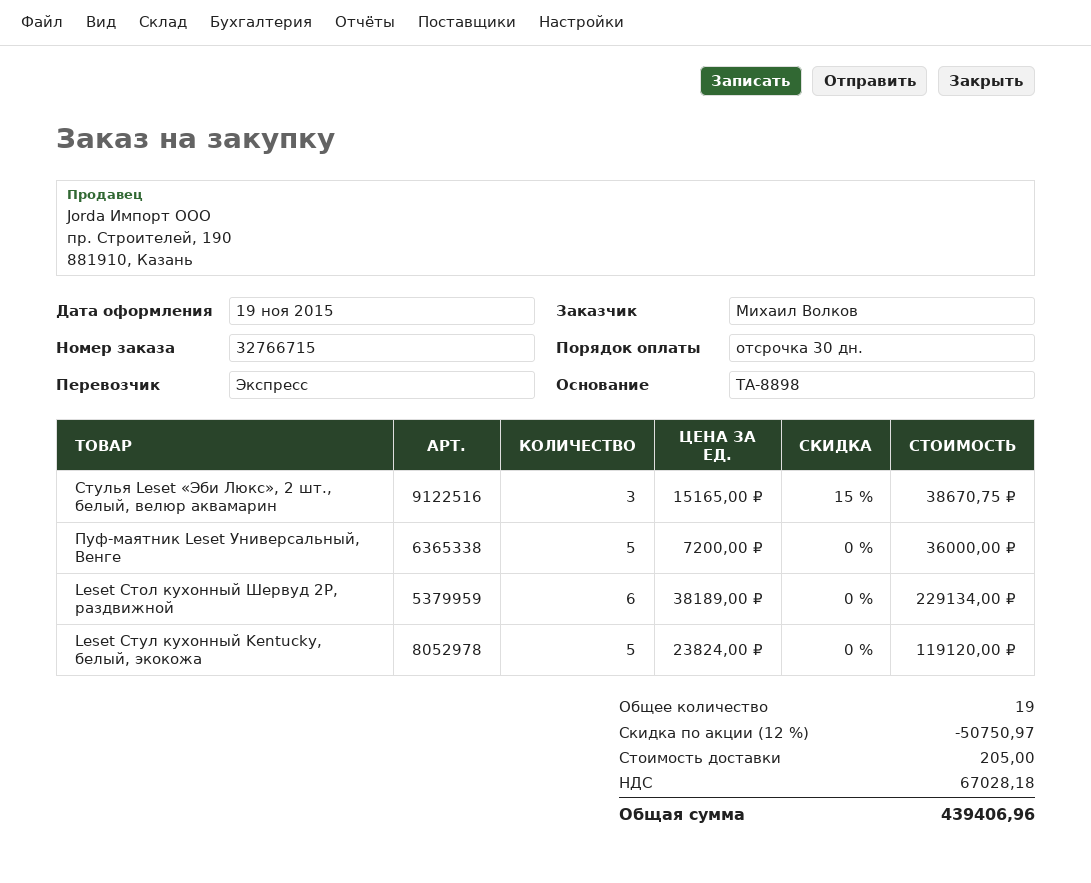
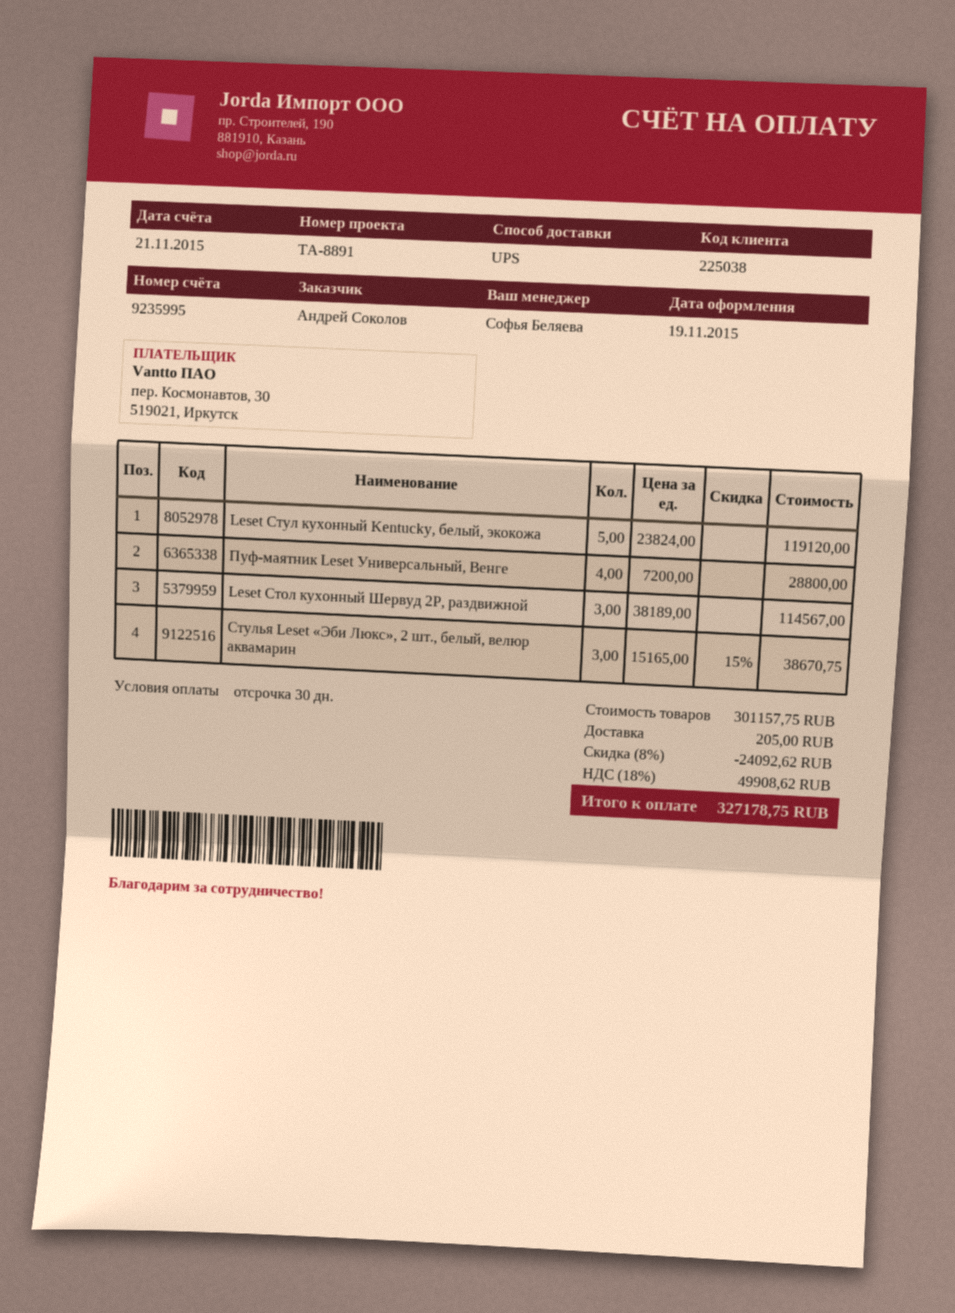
reference: TA-8898 -> TA-8891
ordered by: Михаил Волков -> Андрей Соколов
shipping method: express -> UPS
Пуф-маятник Leset Универсальный, Венге: 5 x 7200.00 = 36000.00 -> 4 x 7200.00 = 28800.00
Leset Стол кухонный Шервуд 2Р, раздвижной: 6 x 38189.00 = 229134.00 -> 3 x 38189.00 = 114567.00
discount: 12% = 50750.97 -> 8% = 24092.62
tax: 67028.18 -> 49908.62
total: 439406.96 -> 327178.75

